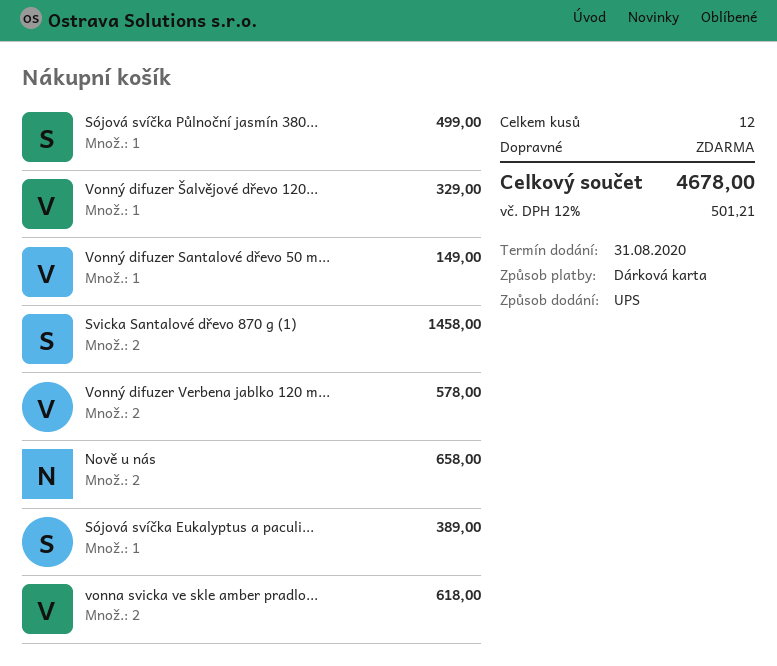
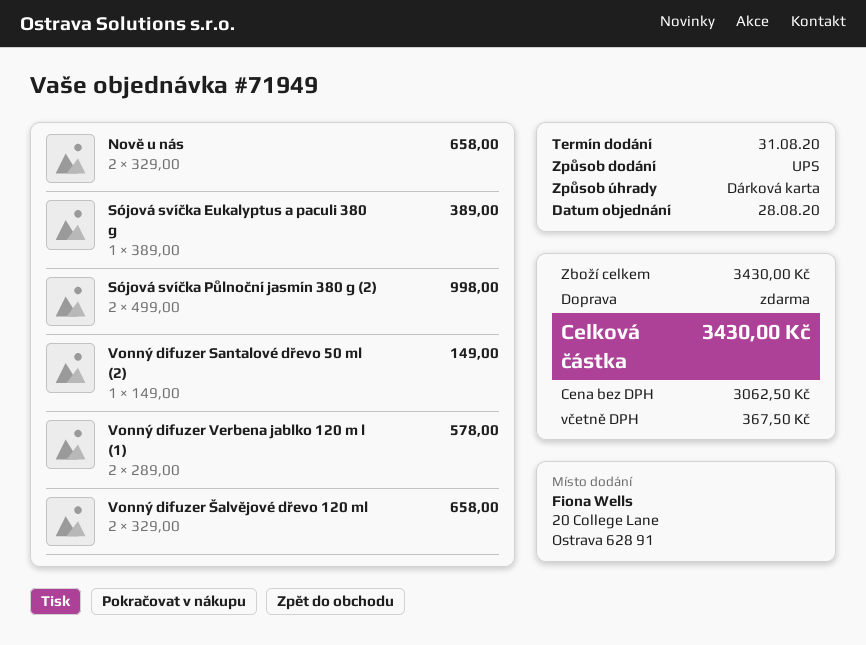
Sójová svíčka Půlnoční jasmín 380...: 1 for 499.00 -> 2 for 998.00
Vonný difuzer Šalvějové dřevo 120...: 1 for 329.00 -> 2 for 658.00
Svicka Santalové dřevo 870 g (1): 2 for 1458.00 -> none
vonna svicka ve skle amber pradlo...: 2 for 618.00 -> none
tax: 501.21 -> 367.50
total: 4678.00 -> 3430.00

